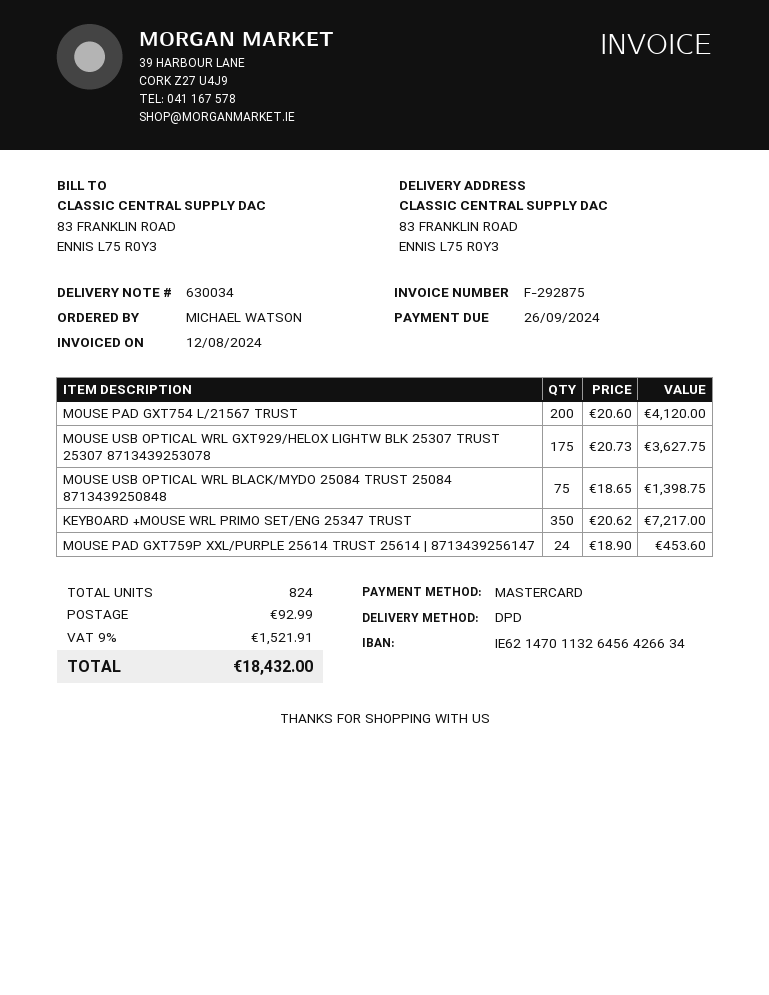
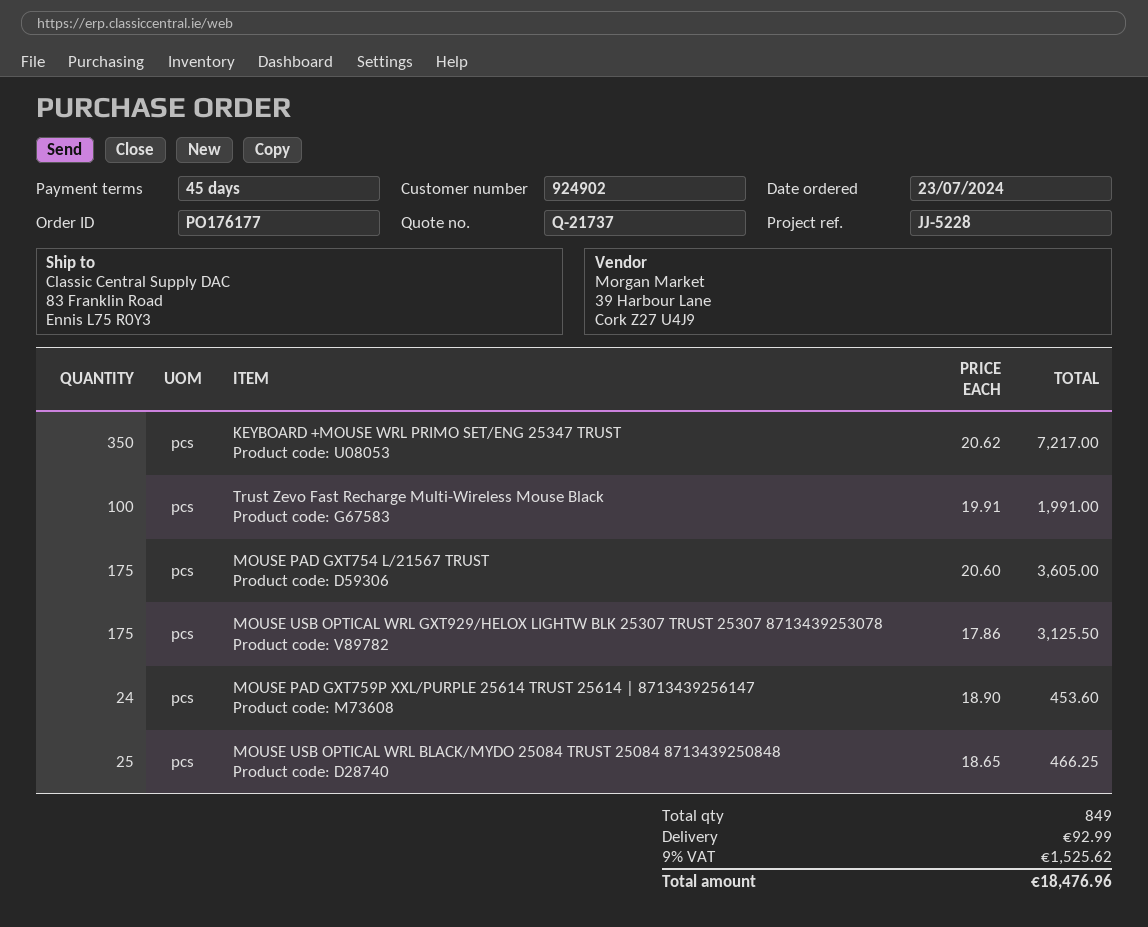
MOUSE PAD GXT754 L/21567 TRUST: 200 x 20.60 = 4120.00 -> 175 x 20.60 = 3605.00
MOUSE USB OPTICAL WRL GXT929/HELOX LIGHTW BLK 25307 TRUST 25307 8713439253078: 175 x 20.73 = 3627.75 -> 175 x 17.86 = 3125.50
MOUSE USB OPTICAL WRL BLACK/MYDO 25084 TRUST 25084 8713439250848: 75 x 18.65 = 1398.75 -> 25 x 18.65 = 466.25
Trust Zevo Fast Recharge Multi-Wireless Mouse Black: none -> 100 x 19.91 = 1991.00
total quantity: 824 -> 849
tax: 9% = 1521.91 -> 9% = 1525.62
total: 18432.00 -> 18476.96

